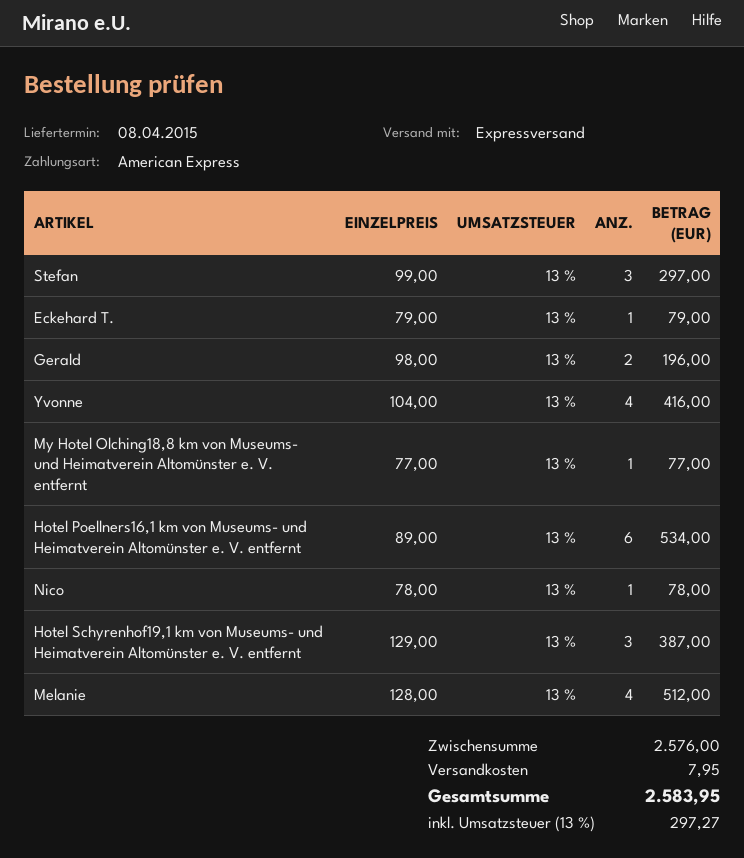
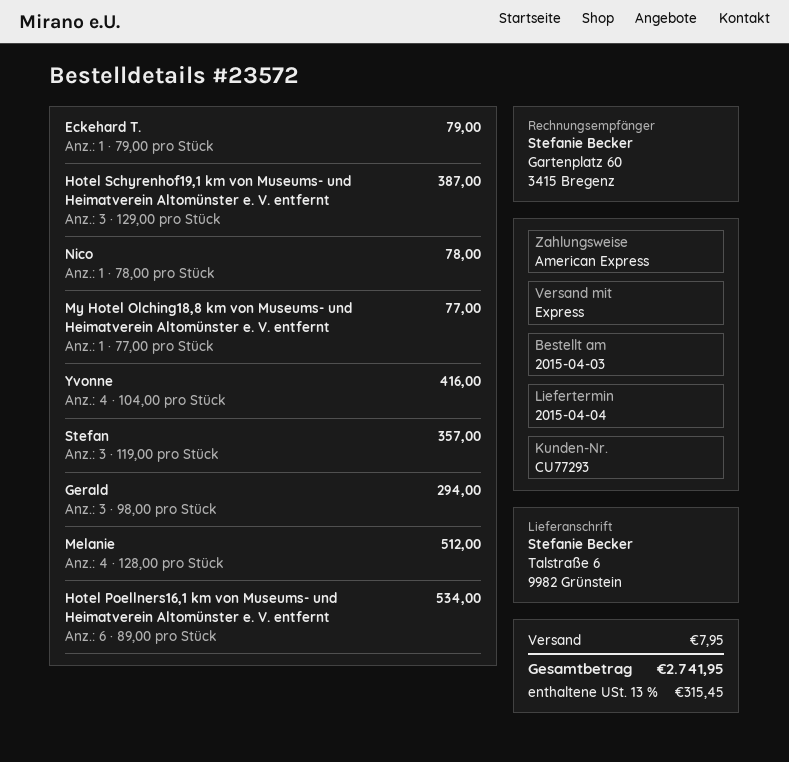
delivery date: 2015-04-08 -> 2015-04-04
Stefan: 3 x 99.00 = 297.00 -> 3 x 119.00 = 357.00
Gerald: 2 x 98.00 = 196.00 -> 3 x 98.00 = 294.00
tax: 13% = 297.27 -> 13% = 315.45
total: 2583.95 -> 2741.95

